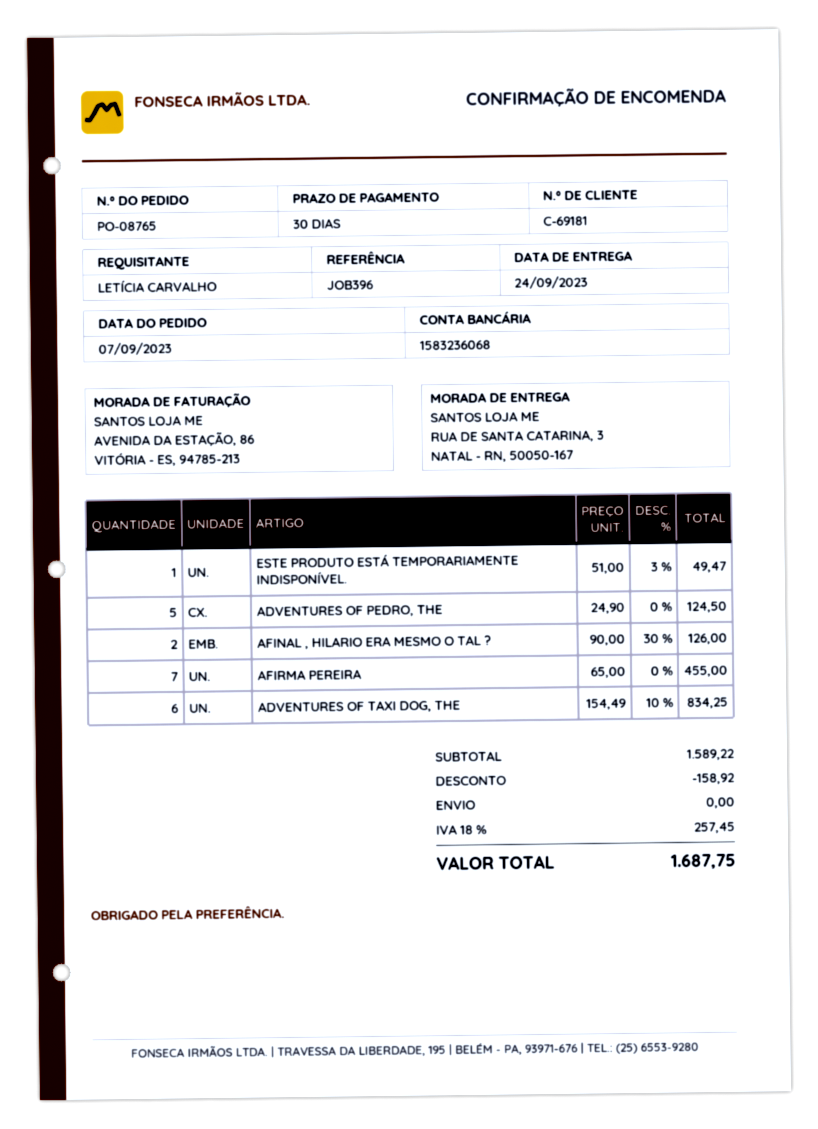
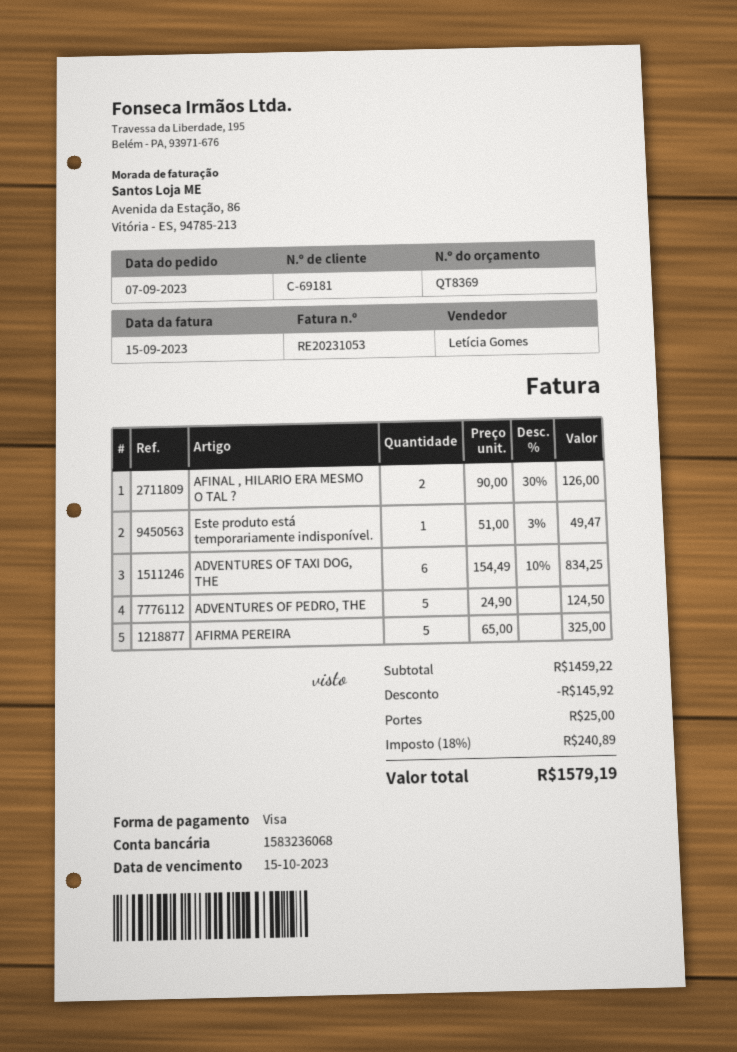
AFIRMA PEREIRA: 7 x 65.00 = 455.00 -> 5 x 65.00 = 325.00
subtotal: 1589.22 -> 1459.22
discount: 158.92 -> 145.92
shipping: 0.00 -> 25.00
tax: 18% = 257.45 -> 18% = 240.89
total: 1687.75 -> 1579.19

